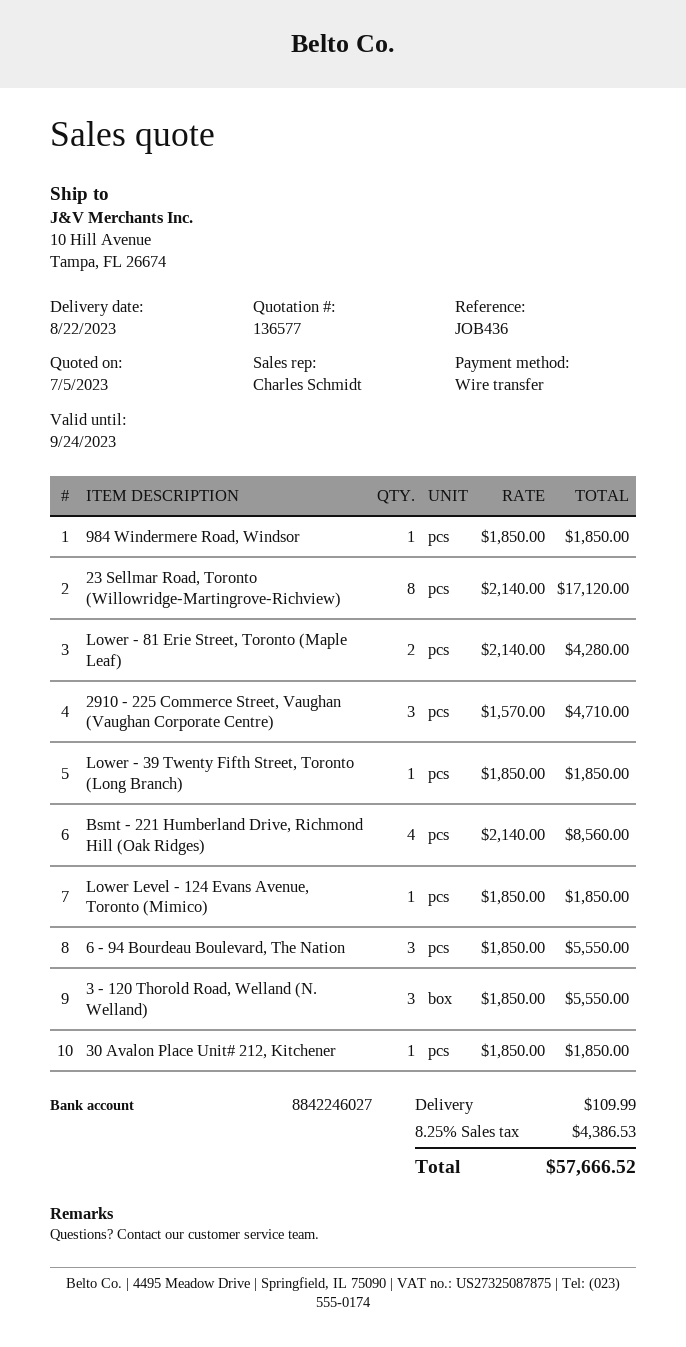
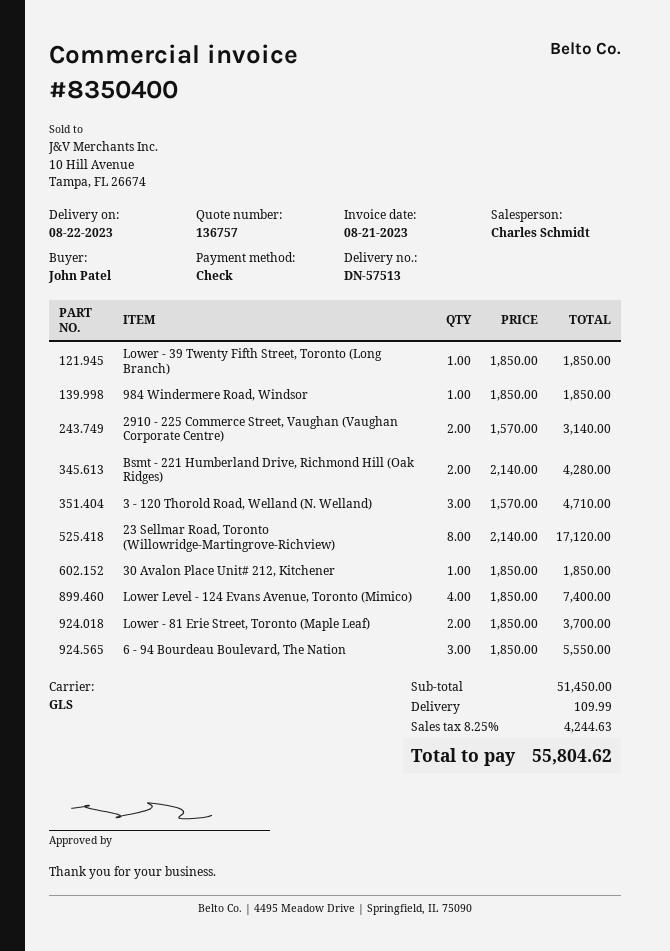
quote number: 136577 -> 136757
payment method: bank transfer -> cheque
Lower - 81 Erie Street, Toronto (Maple Leaf): 2 x 2140.00 = 4280.00 -> 2 x 1850.00 = 3700.00
2910 - 225 Commerce Street, Vaughan (Vaughan Corporate Centre): 3 x 1570.00 = 4710.00 -> 2 x 1570.00 = 3140.00
Bsmt - 221 Humberland Drive, Richmond Hill (Oak Ridges): 4 x 2140.00 = 8560.00 -> 2 x 2140.00 = 4280.00
Lower Level - 124 Evans Avenue, Toronto (Mimico): 1 x 1850.00 = 1850.00 -> 4 x 1850.00 = 7400.00
3 - 120 Thorold Road, Welland (N. Welland): 3 x 1850.00 = 5550.00 -> 3 x 1570.00 = 4710.00
tax: 8.25% = 4386.53 -> 8.25% = 4244.63
total: 57666.52 -> 55804.62

